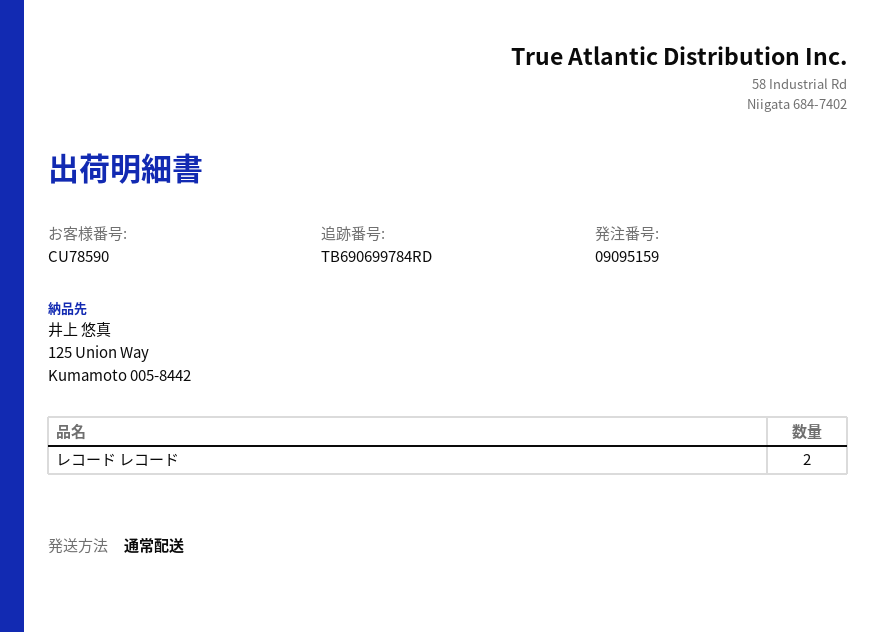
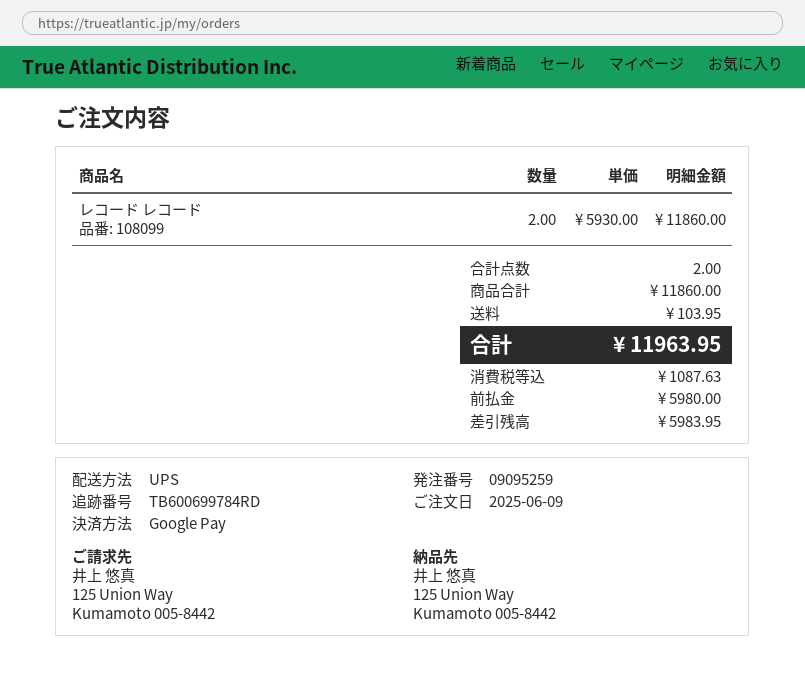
order number: 09095159 -> 09095259
shipping method: standard -> UPS
tracking number: TB690699784RD -> TB600699784RD

